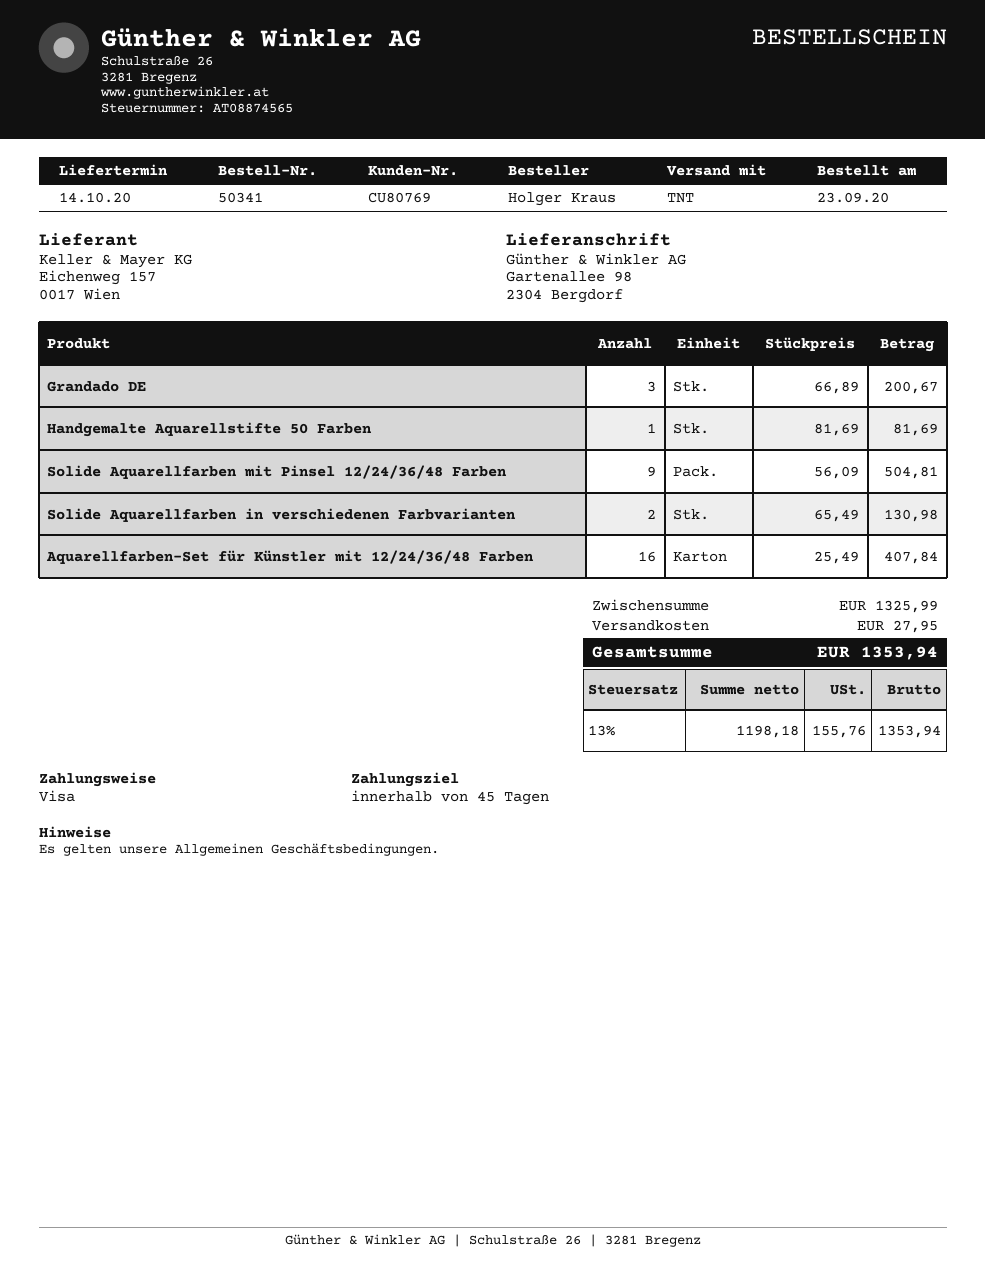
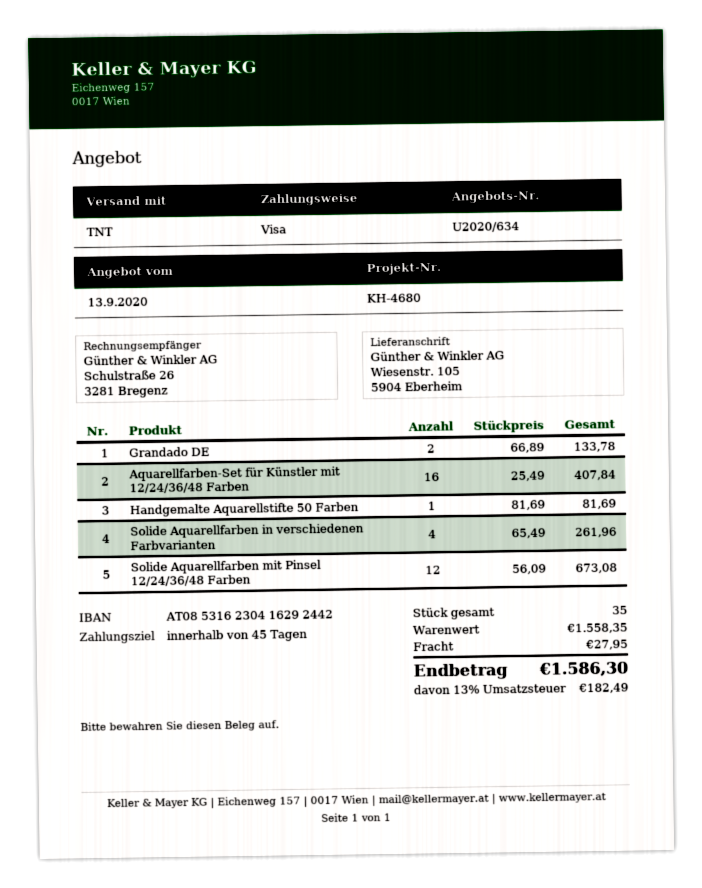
ship to: Gartenallee 98, 2304 Bergdorf -> Wiesenstr. 105, 5904 Eberheim
Grandado DE: 3 x 66.89 = 200.67 -> 2 x 66.89 = 133.78
Solide Aquarellfarben mit Pinsel 12/24/36/48 Farben: 9 x 56.09 = 504.81 -> 12 x 56.09 = 673.08
Solide Aquarellfarben in verschiedenen Farbvarianten: 2 x 65.49 = 130.98 -> 4 x 65.49 = 261.96
subtotal: 1325.99 -> 1558.35
tax: 13% = 155.76 -> 13% = 182.49
total: 1353.94 -> 1586.30

